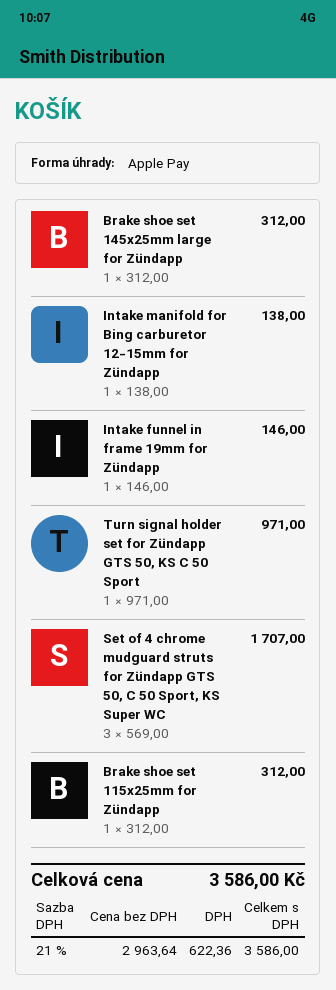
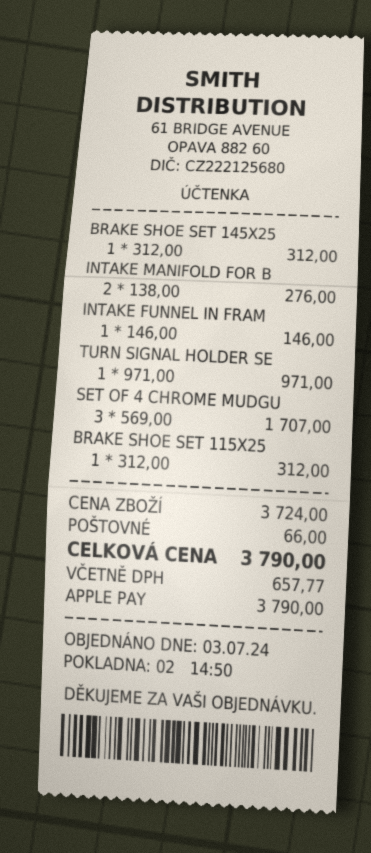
Intake manifold for Bing carburetor 12-15mm for Zündapp: 1 x 138.00 = 138.00 -> 2 x 138.00 = 276.00
shipping: none -> 66.00
tax: 622.36 -> 657.77
total: 3586.00 -> 3790.00

